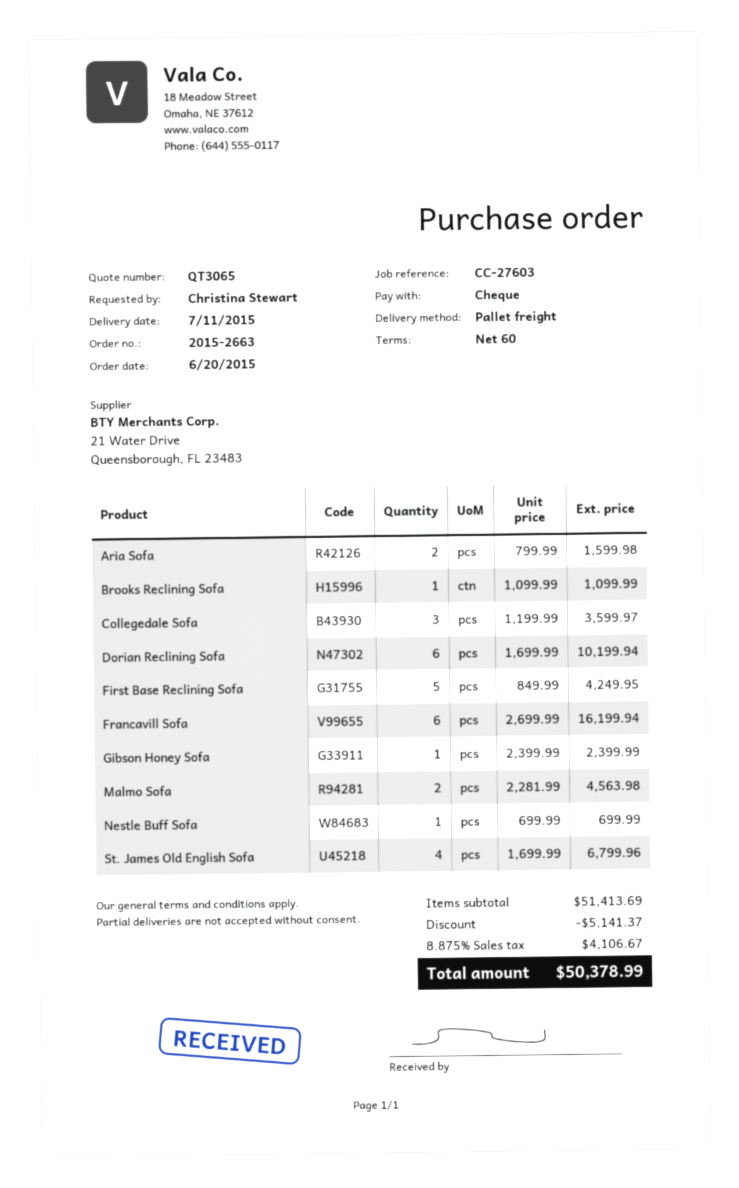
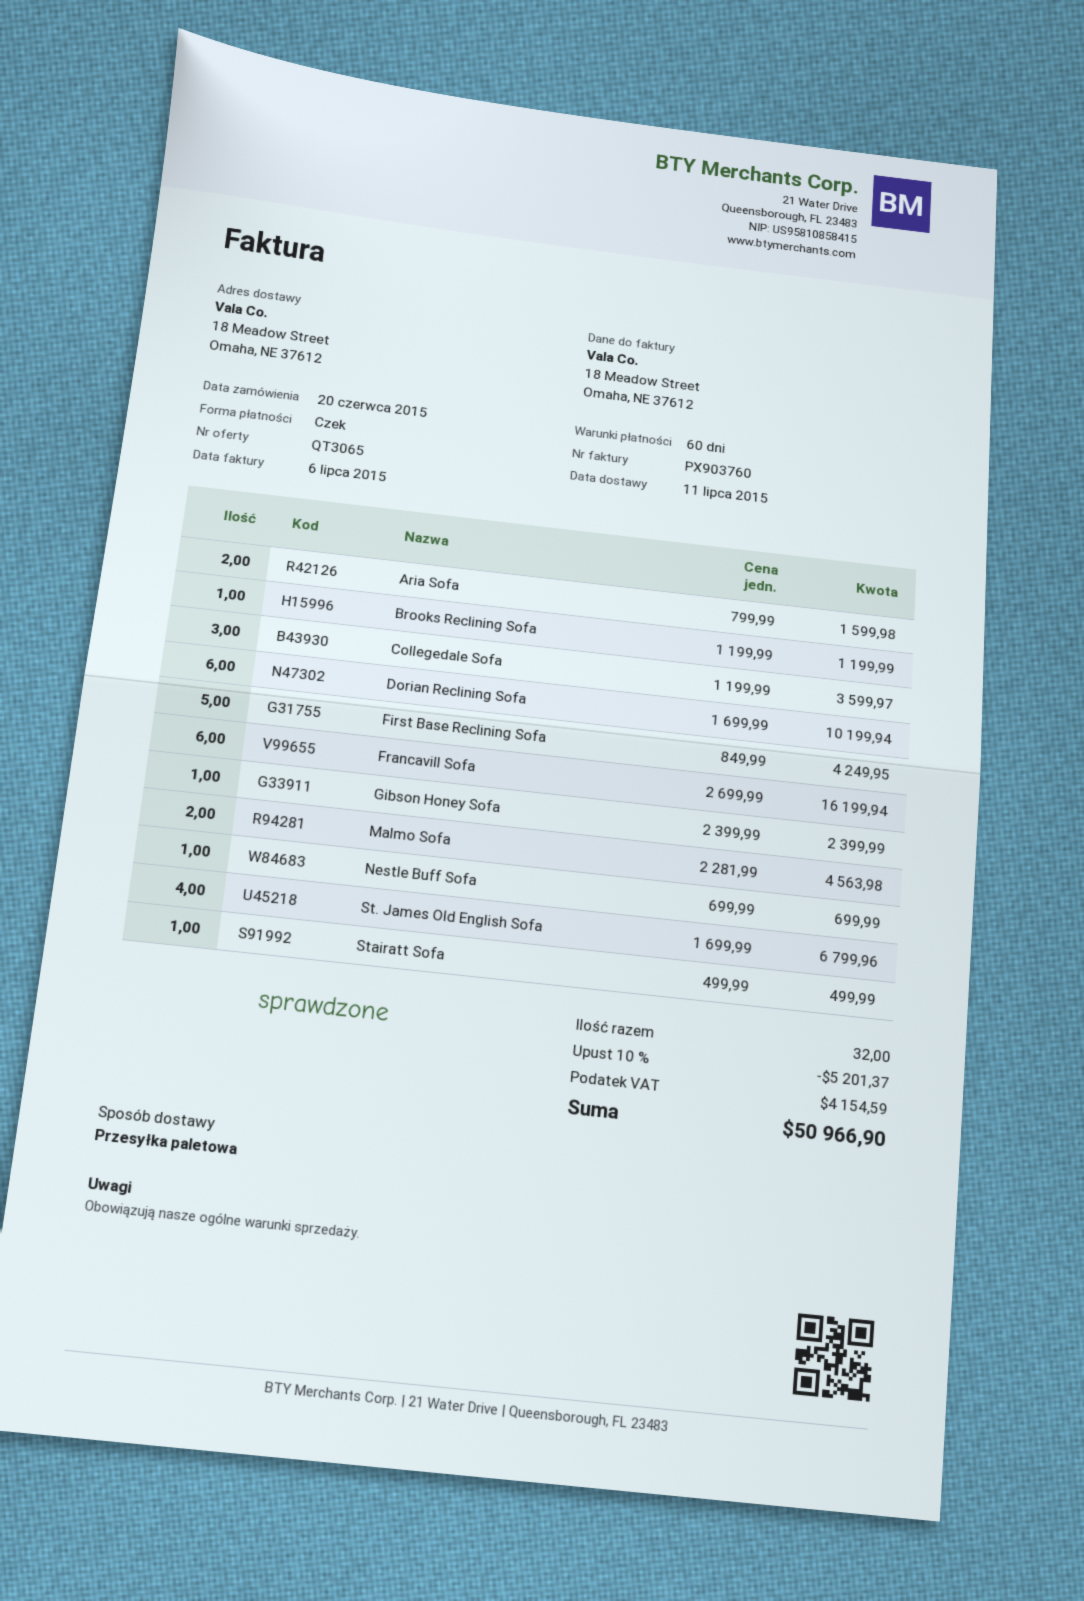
Brooks Reclining Sofa: 1 x 1099.99 = 1099.99 -> 1 x 1199.99 = 1199.99
Stairatt Sofa: none -> 1 x 499.99 = 499.99
discount: 5141.37 -> 5201.37
tax: 4106.67 -> 4154.59
total: 50378.99 -> 50966.90

